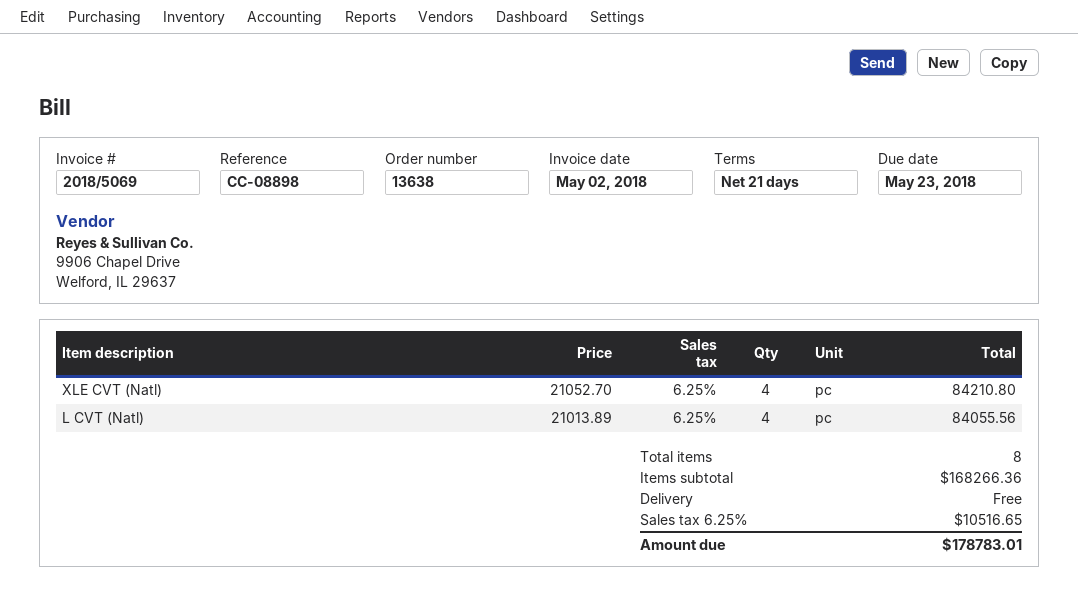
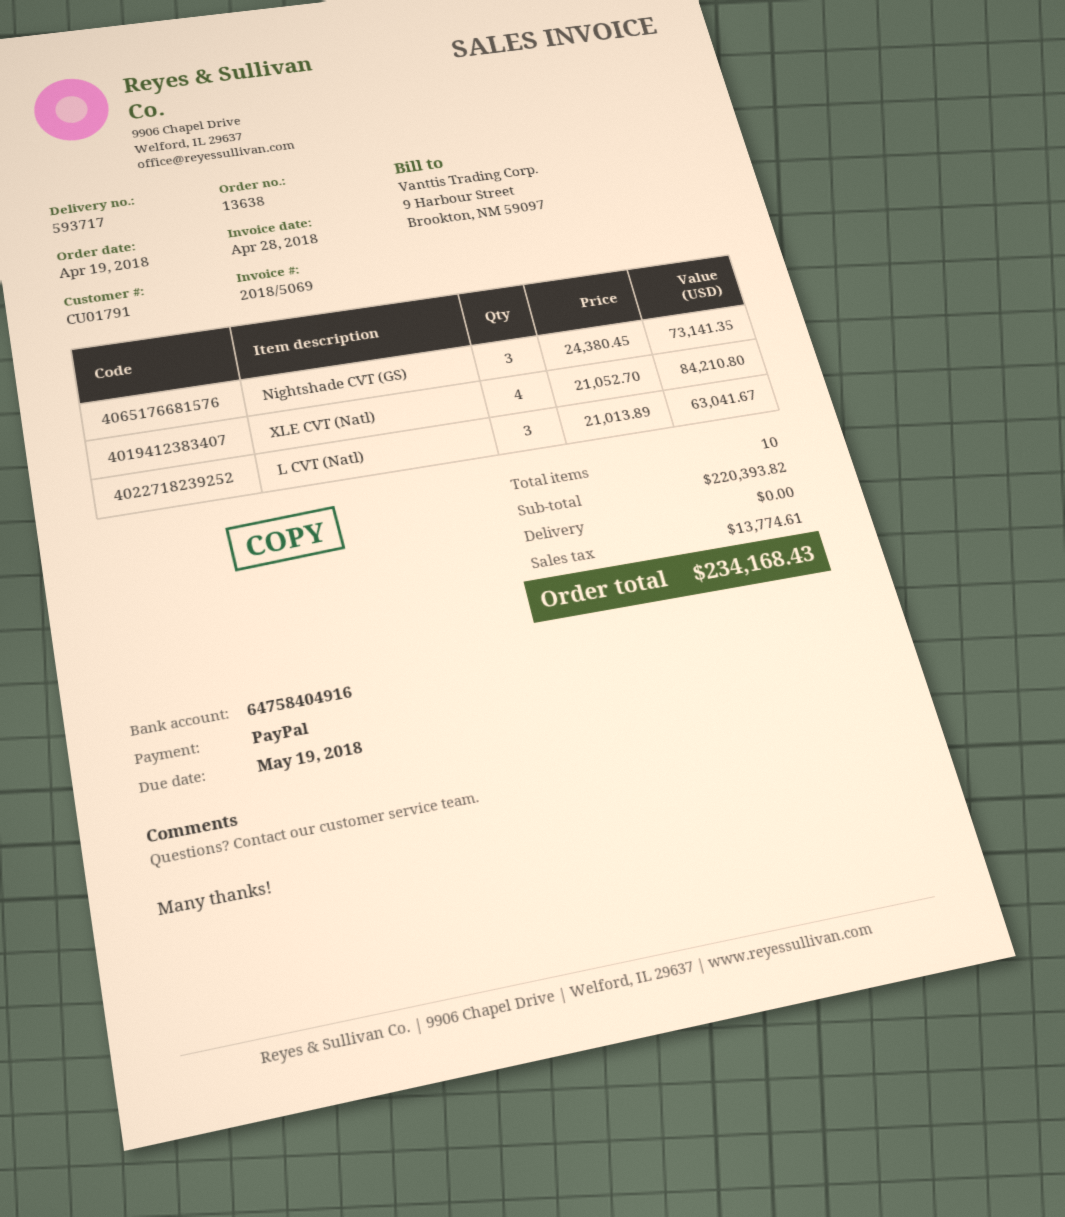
invoice date: 2018-05-02 -> 2018-04-28
due date: 2018-05-23 -> 2018-05-19
L CVT (Natl): 4 x 21013.89 = 84055.56 -> 3 x 21013.89 = 63041.67
Nightshade CVT (GS): none -> 3 x 24380.45 = 73141.35
total quantity: 8 -> 10
subtotal: 168266.36 -> 220393.82
tax: 10516.65 -> 13774.61
total: 178783.01 -> 234168.43

